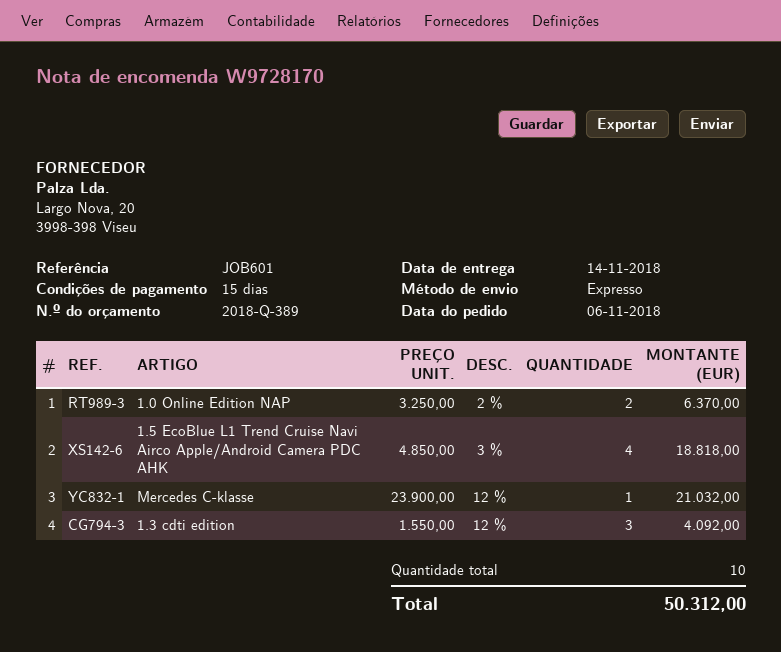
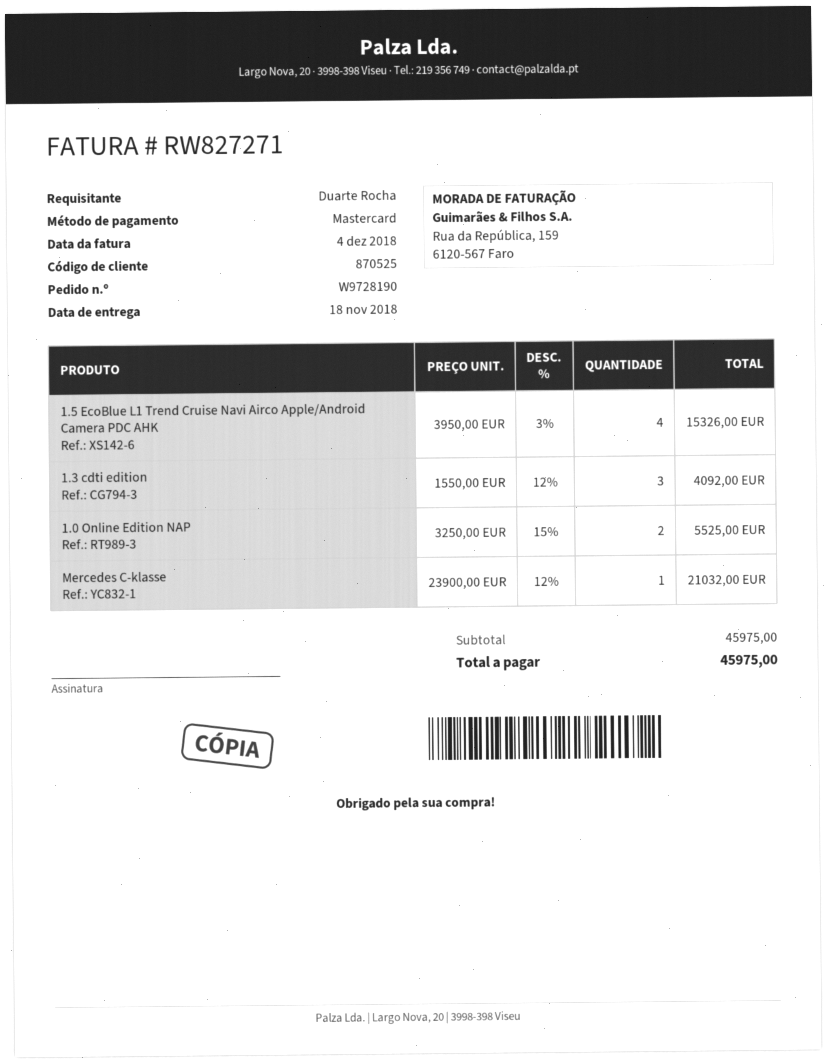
order number: W9728170 -> W9728190
delivery date: 2018-11-14 -> 2018-11-18
1.0 Online Edition NAP: 2 x 3250.00 - 2% = 6370.00 -> 2 x 3250.00 - 15% = 5525.00
1.5 EcoBlue L1 Trend Cruise Navi Airco Apple/Android Camera PDC AHK: 4 x 4850.00 - 3% = 18818.00 -> 4 x 3950.00 - 3% = 15326.00
total: 50312.00 -> 45975.00

